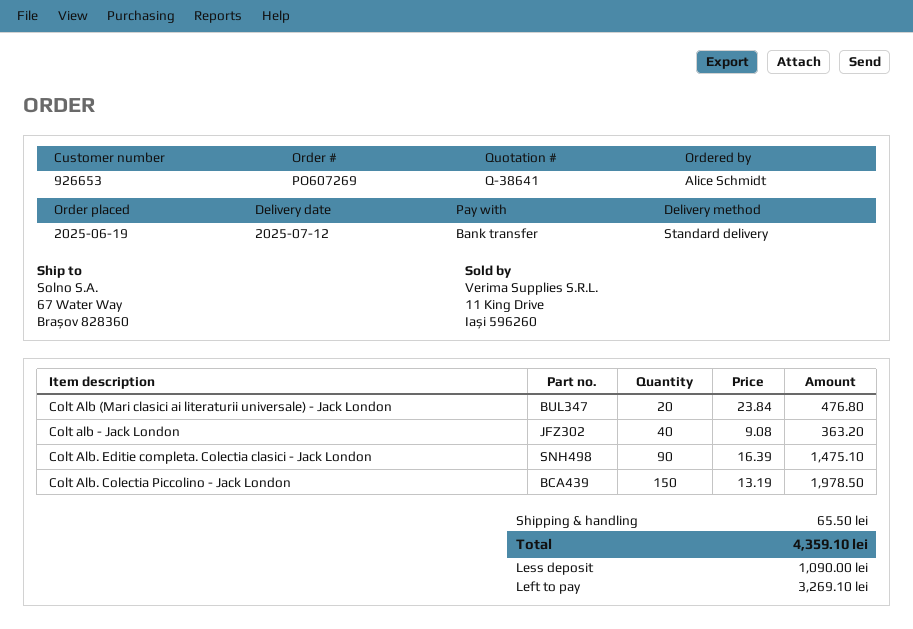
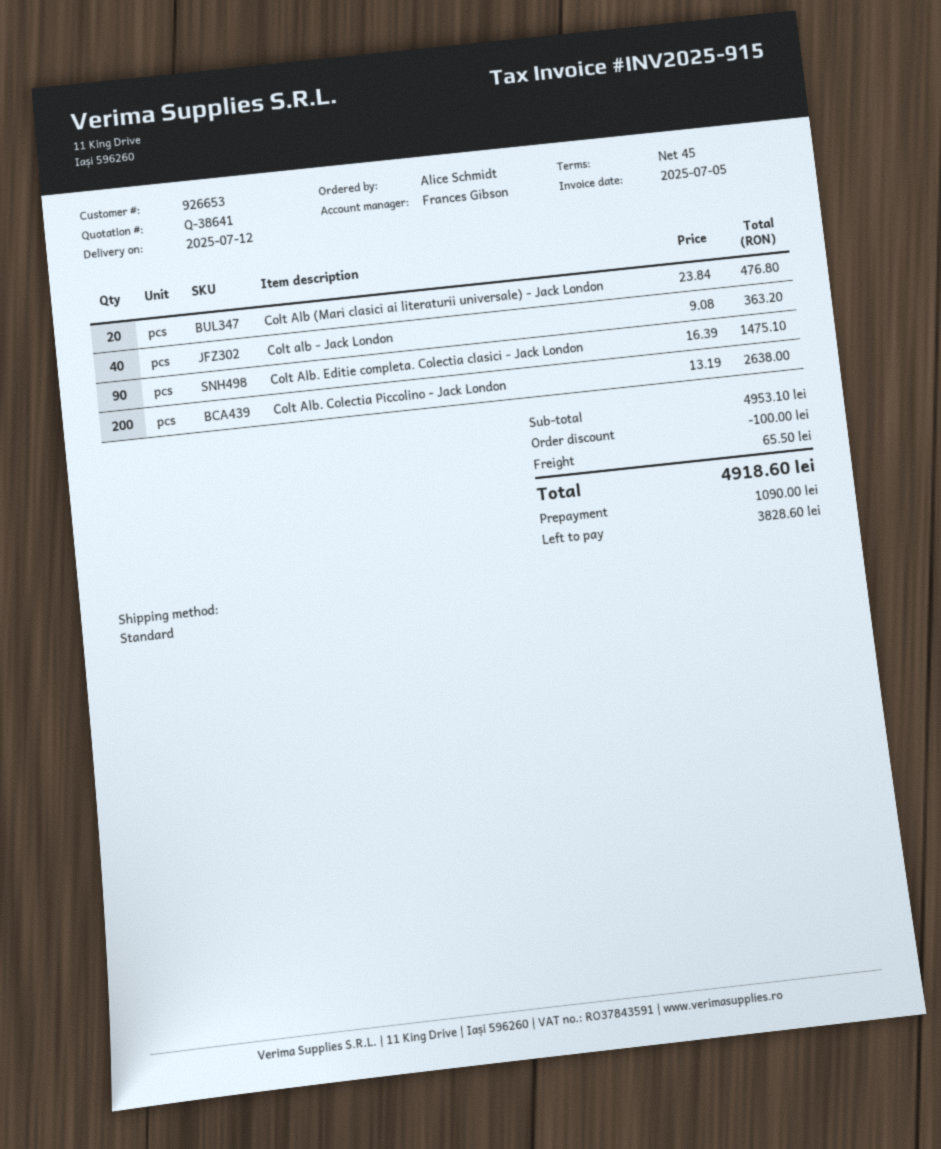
Colt Alb. Colectia Piccolino - Jack London: 150 x 13.19 = 1978.50 -> 200 x 13.19 = 2638.00
discount: none -> 100.00
total: 4359.10 -> 4918.60
balance: 3269.10 -> 3828.60

